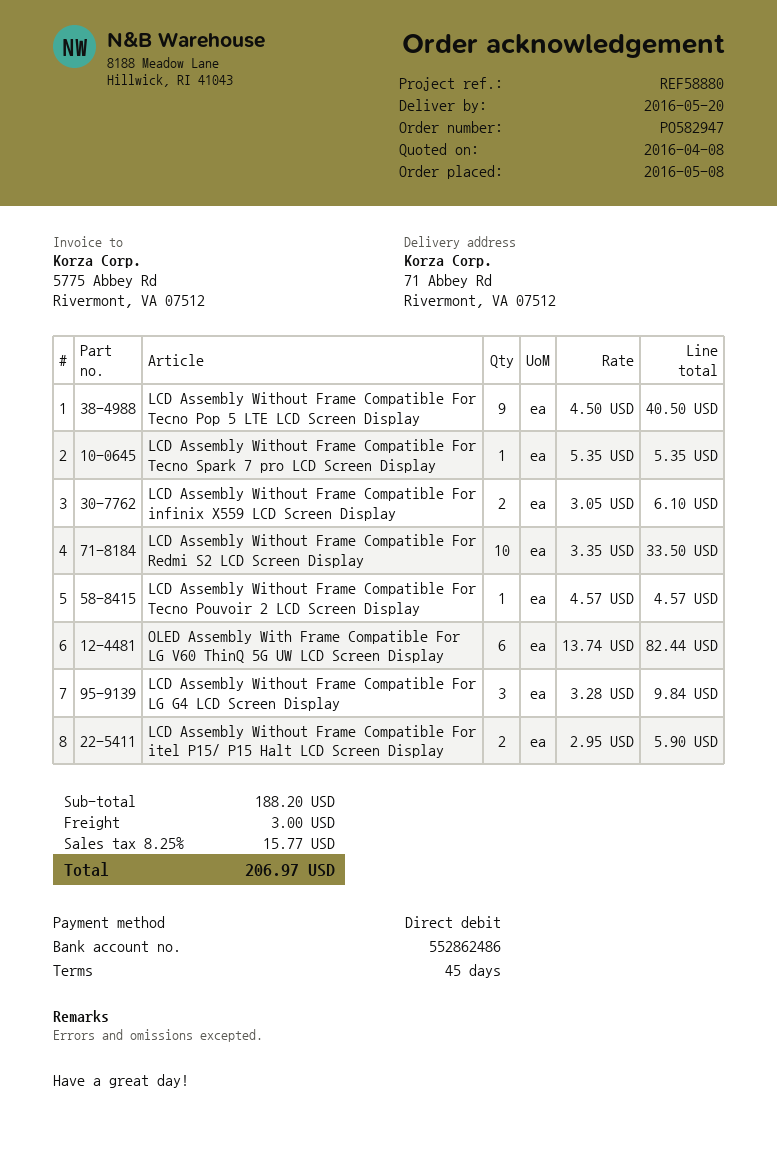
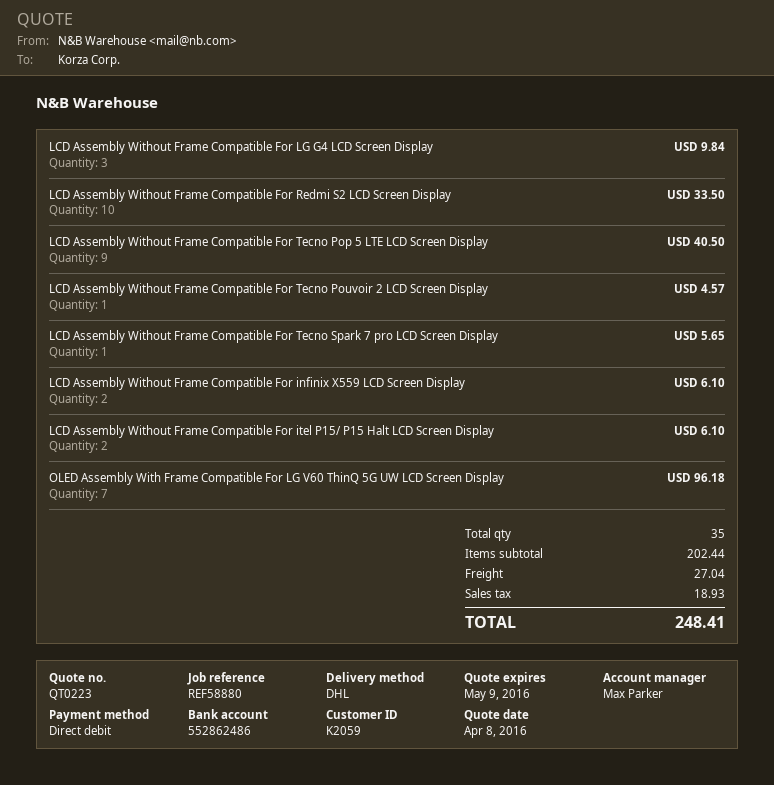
LCD Assembly Without Frame Compatible For Tecno Spark 7 pro LCD Screen Display: 1 for 5.35 -> 1 for 5.65
OLED Assembly With Frame Compatible For LG V60 ThinQ 5G UW LCD Screen Display: 6 for 82.44 -> 7 for 96.18
LCD Assembly Without Frame Compatible For itel P15/ P15 Halt LCD Screen Display: 2 for 5.90 -> 2 for 6.10
subtotal: 188.20 -> 202.44
shipping: 3.00 -> 27.04
tax: 15.77 -> 18.93
total: 206.97 -> 248.41

